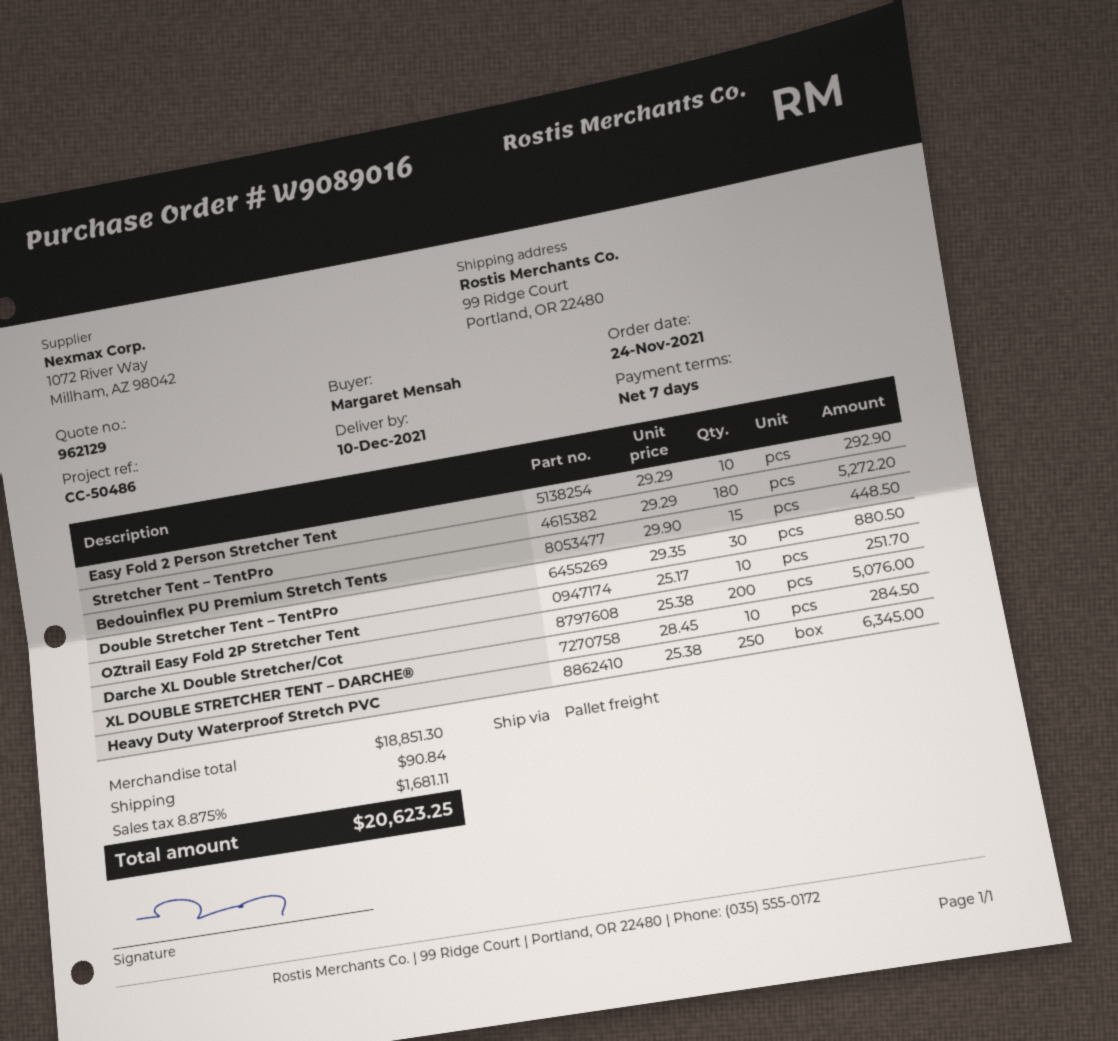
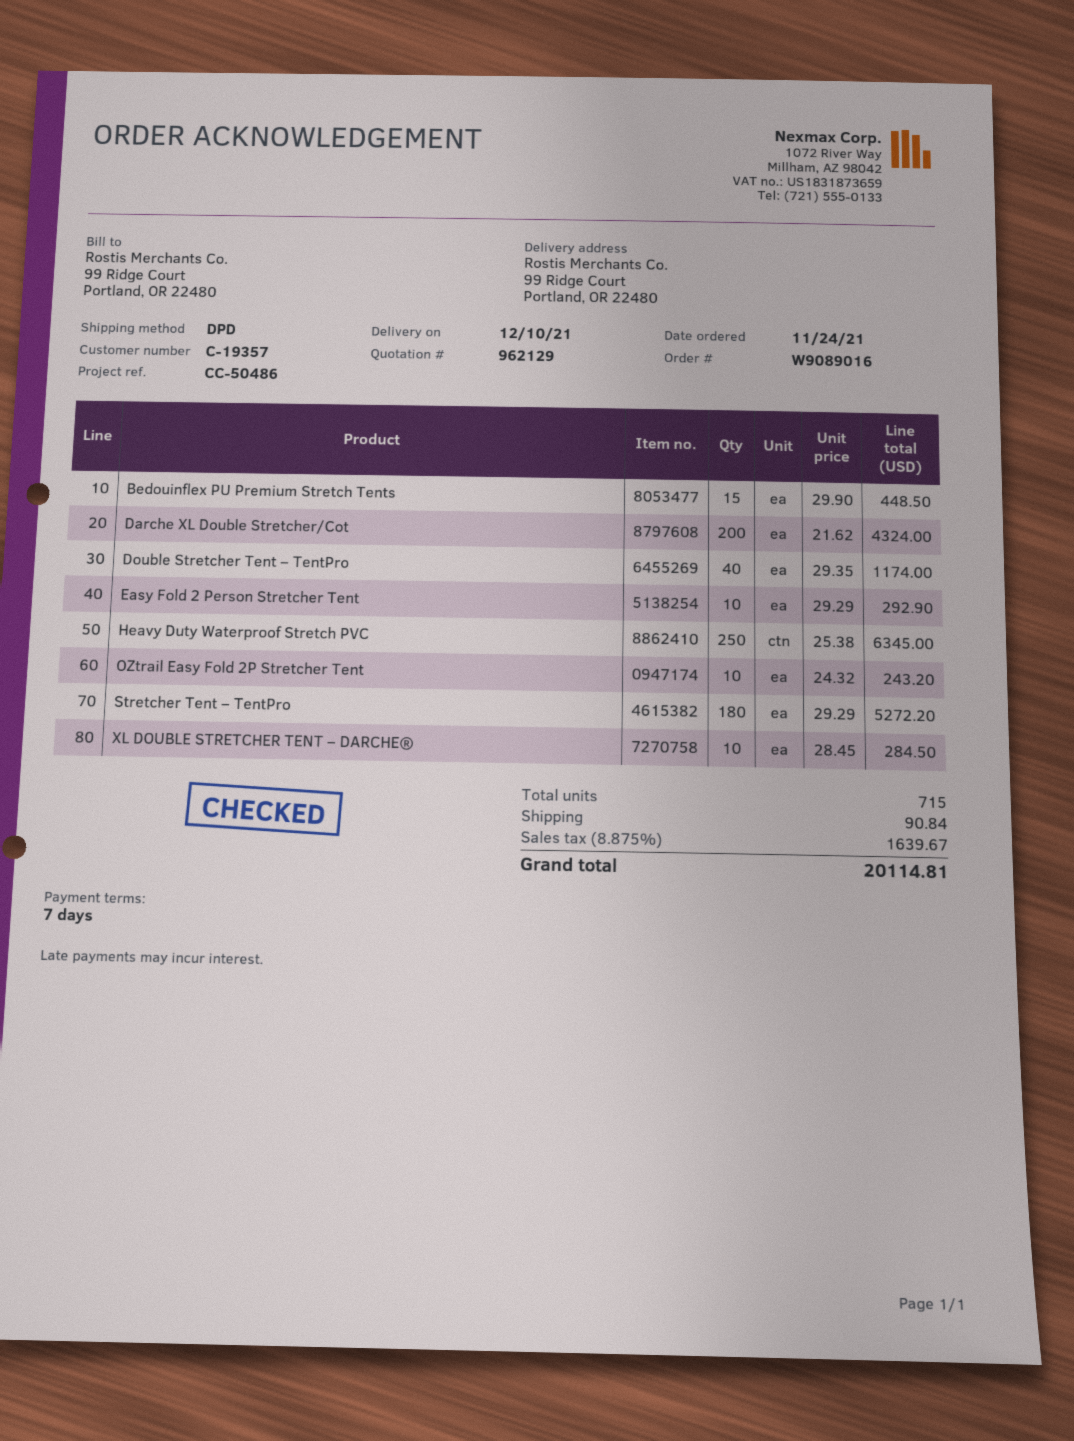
shipping method: pallet freight -> DPD
Double Stretcher Tent – TentPro: 30 x 29.35 = 880.50 -> 40 x 29.35 = 1174.00
OZtrail Easy Fold 2P Stretcher Tent: 10 x 25.17 = 251.70 -> 10 x 24.32 = 243.20
Darche XL Double Stretcher/Cot: 200 x 25.38 = 5076.00 -> 200 x 21.62 = 4324.00
tax: 8.875% = 1681.11 -> 8.875% = 1639.67
total: 20623.25 -> 20114.81

